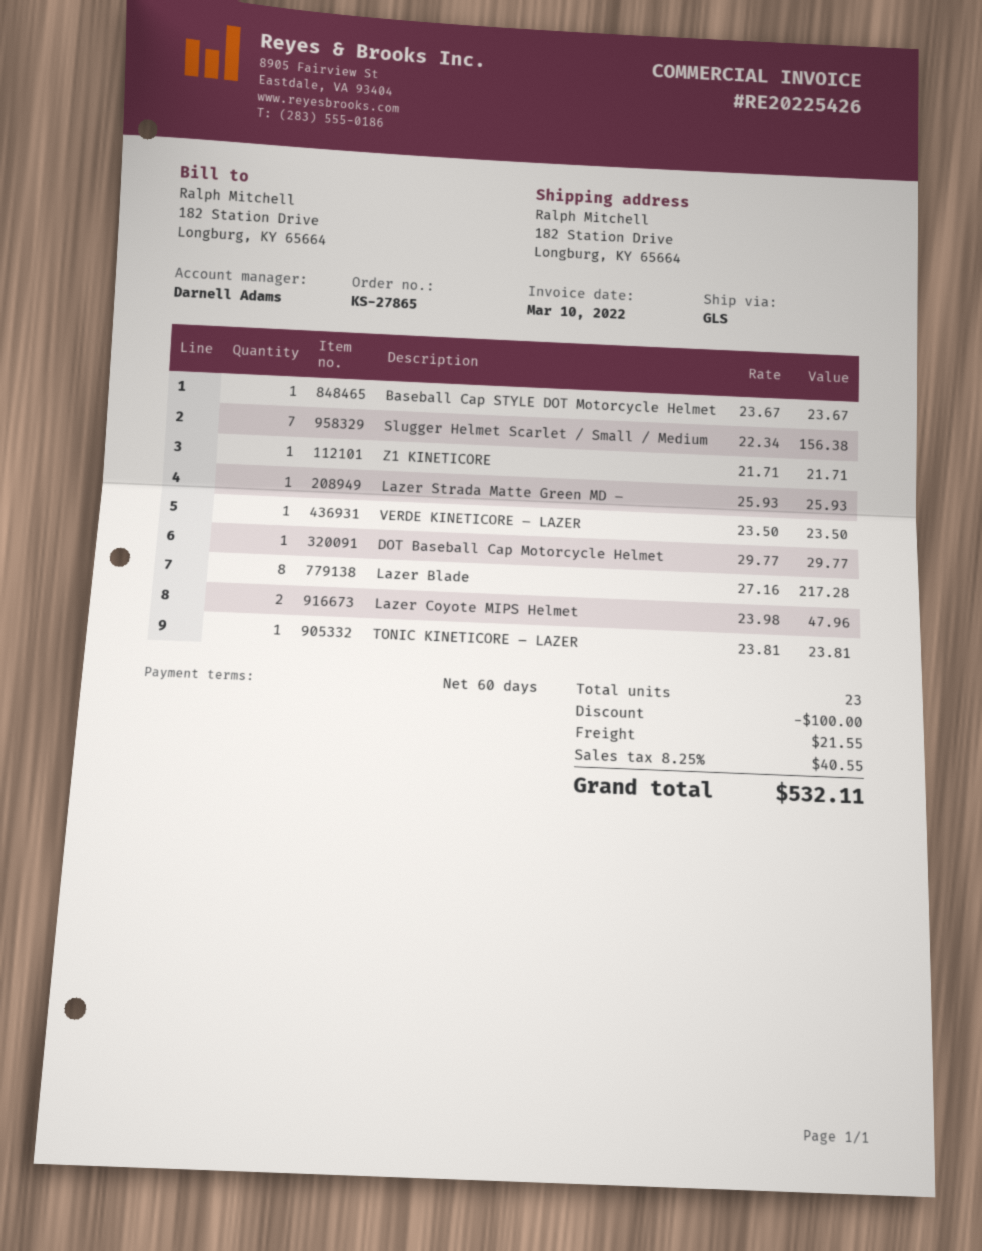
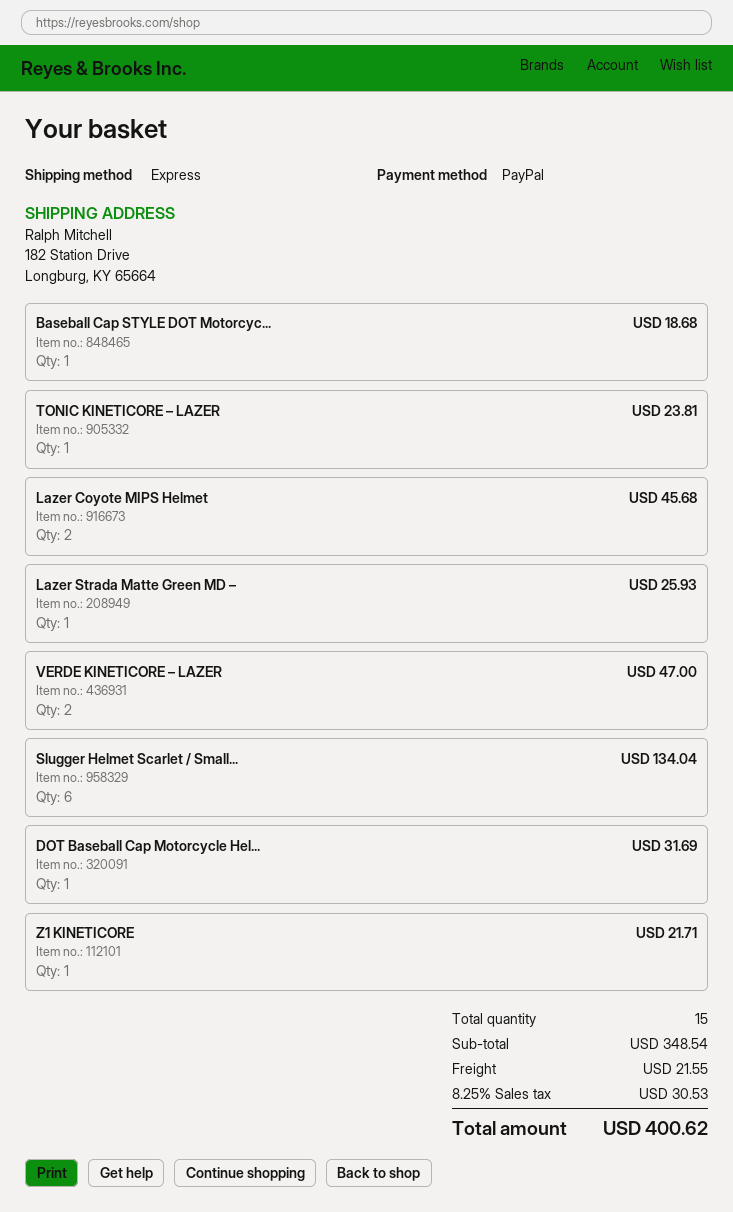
shipping method: GLS -> express
Baseball Cap STYLE DOT Motorcycle Helmet: 1 for 23.67 -> 1 for 18.68
Slugger Helmet Scarlet / Small / Medium: 7 for 156.38 -> 6 for 134.04
VERDE KINETICORE – LAZER: 1 for 23.50 -> 2 for 47.00
DOT Baseball Cap Motorcycle Helmet: 1 for 29.77 -> 1 for 31.69
Lazer Blade: 8 for 217.28 -> none
Lazer Coyote MIPS Helmet: 2 for 47.96 -> 2 for 45.68
total quantity: 23 -> 15
discount: 100.00 -> none
tax: 8.25% = 40.55 -> 8.25% = 30.53
total: 532.11 -> 400.62

